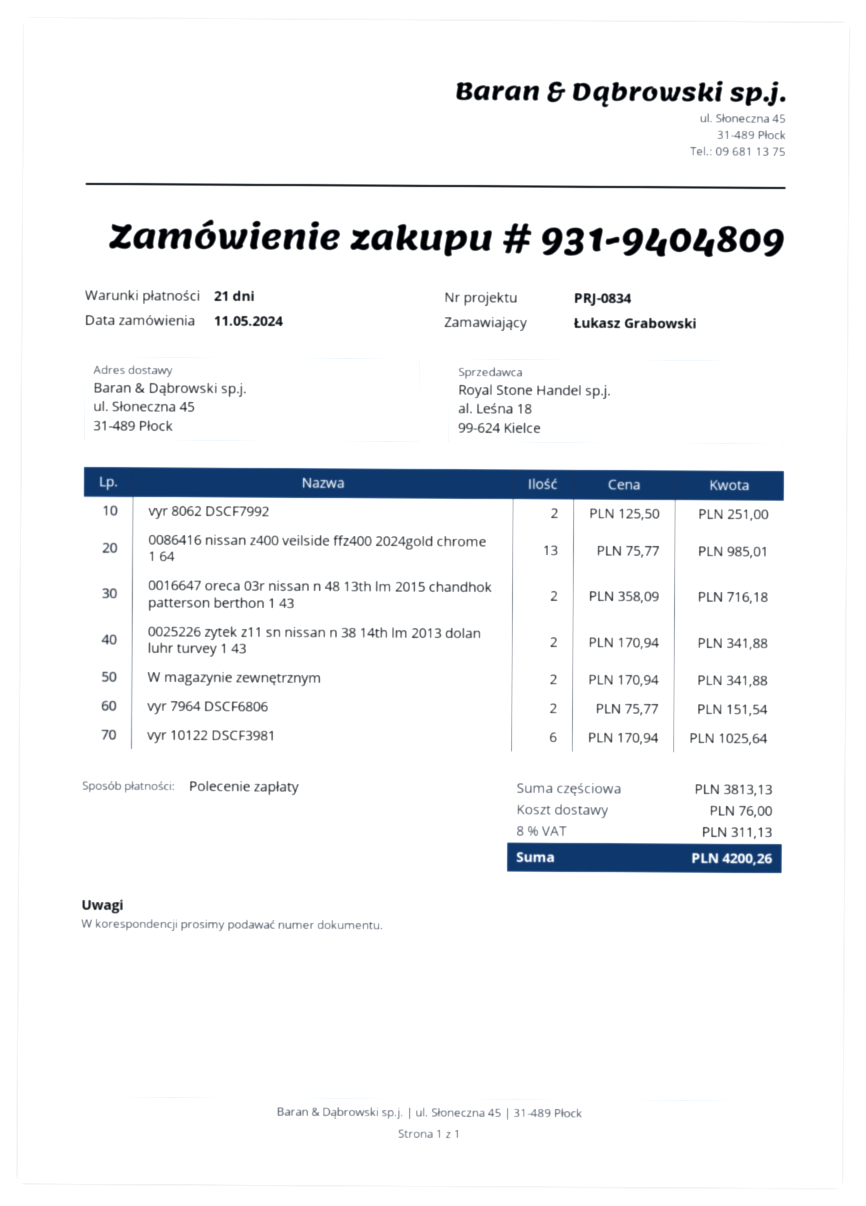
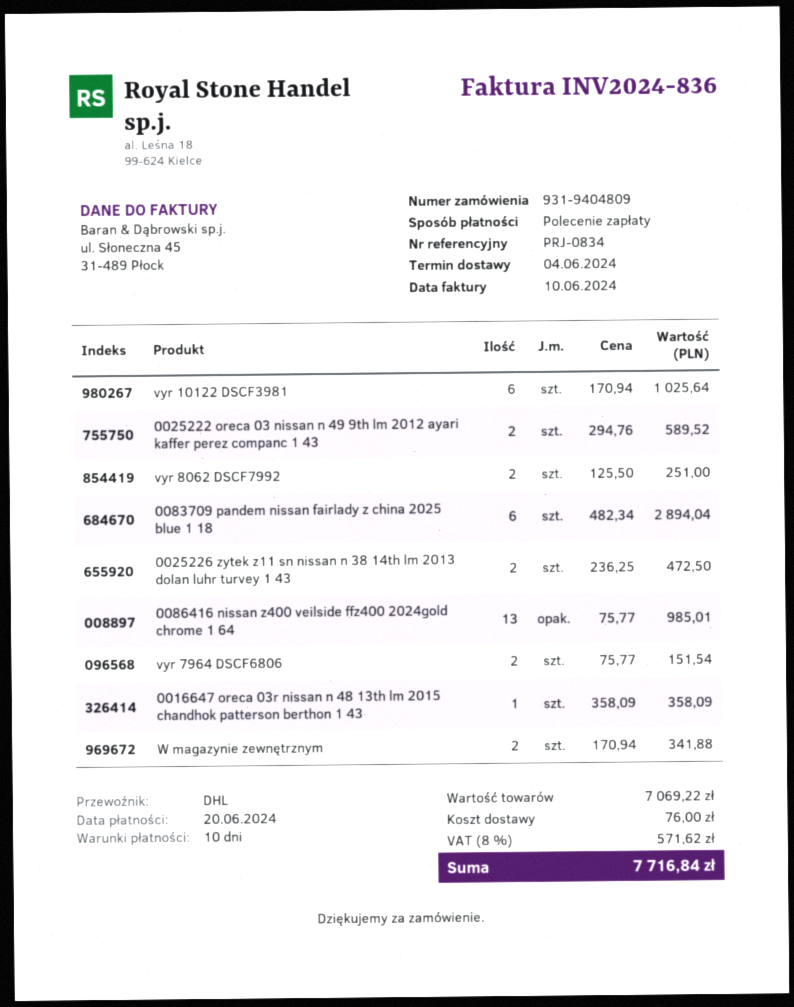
payment terms: 21 days -> 10 days
0016647 oreca 03r nissan n 48 13th lm 2015 chandhok patterson berthon 1 43: 2 x 358.09 = 716.18 -> 1 x 358.09 = 358.09
0025226 zytek z11 sn nissan n 38 14th lm 2013 dolan luhr turvey 1 43: 2 x 170.94 = 341.88 -> 2 x 236.25 = 472.50
0025222 oreca 03 nissan n 49 9th lm 2012 ayari kaffer perez companc 1 43: none -> 2 x 294.76 = 589.52
0083709 pandem nissan fairlady z china 2025 blue 1 18: none -> 6 x 482.34 = 2894.04
subtotal: 3813.13 -> 7069.22
tax: 8% = 311.13 -> 8% = 571.62
total: 4200.26 -> 7716.84

